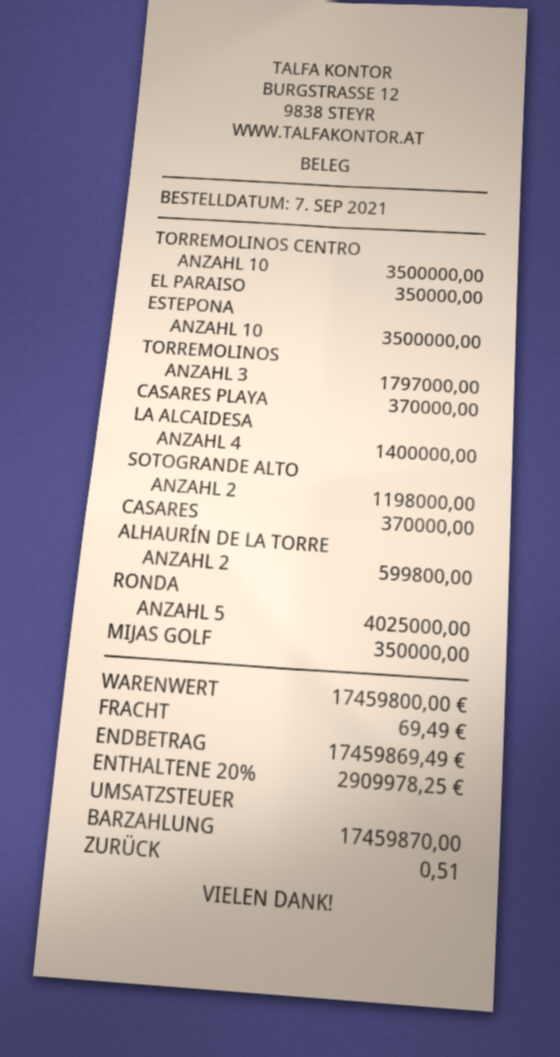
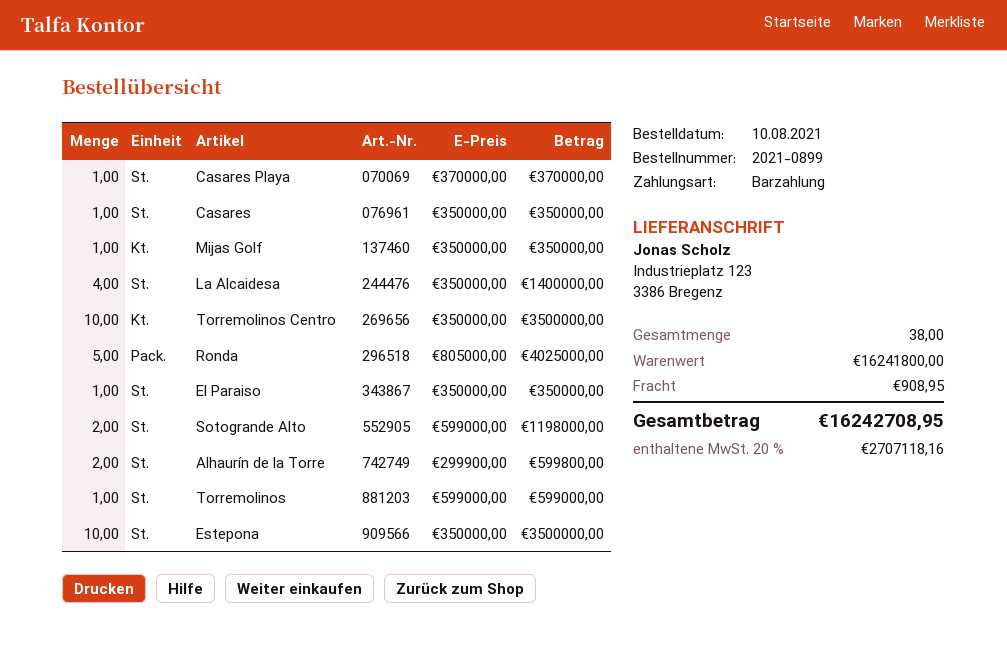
order date: 2021-09-07 -> 2021-08-10
TORREMOLINOS: 3 for 1797000.00 -> 1 for 599000.00
CASARES: 1 for 370000.00 -> 1 for 350000.00
subtotal: 17459800.00 -> 16241800.00
shipping: 69.49 -> 908.95
tax: 20% = 2909978.25 -> 20% = 2707118.16
total: 17459869.49 -> 16242708.95

